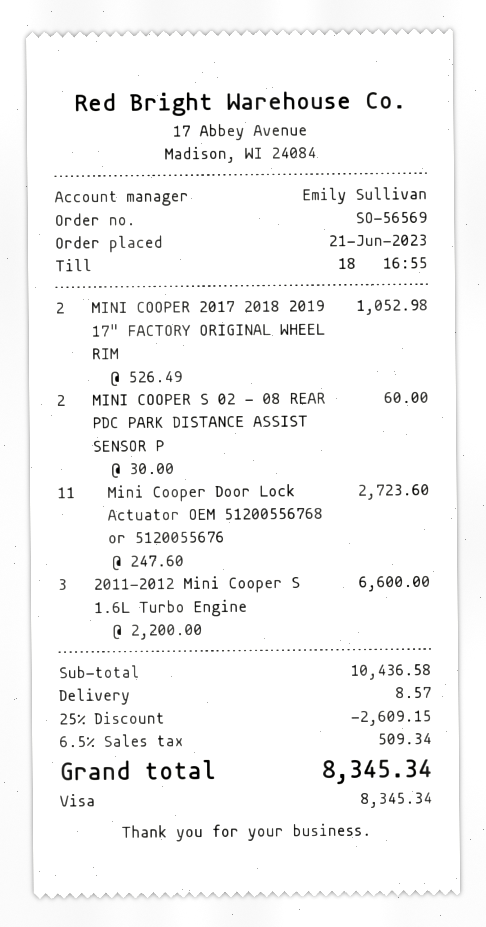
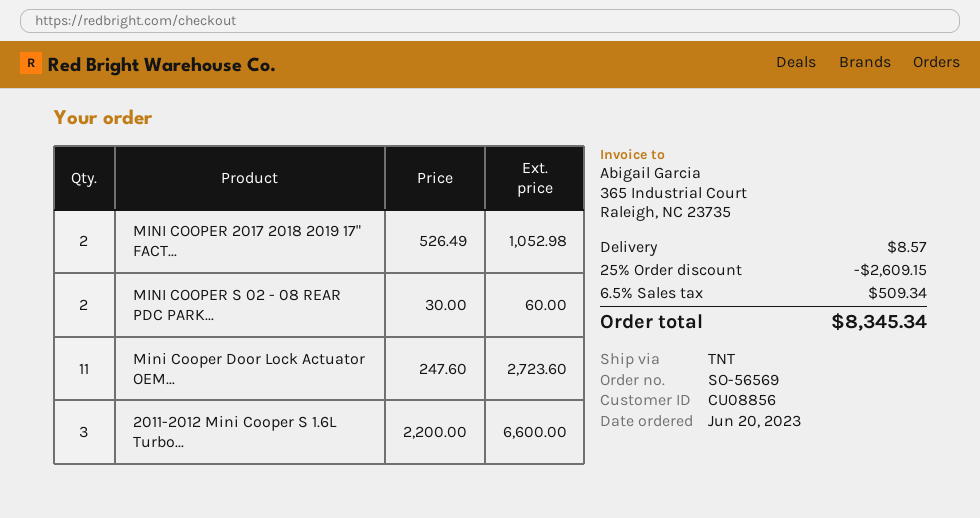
order date: 2023-06-21 -> 2023-06-20

